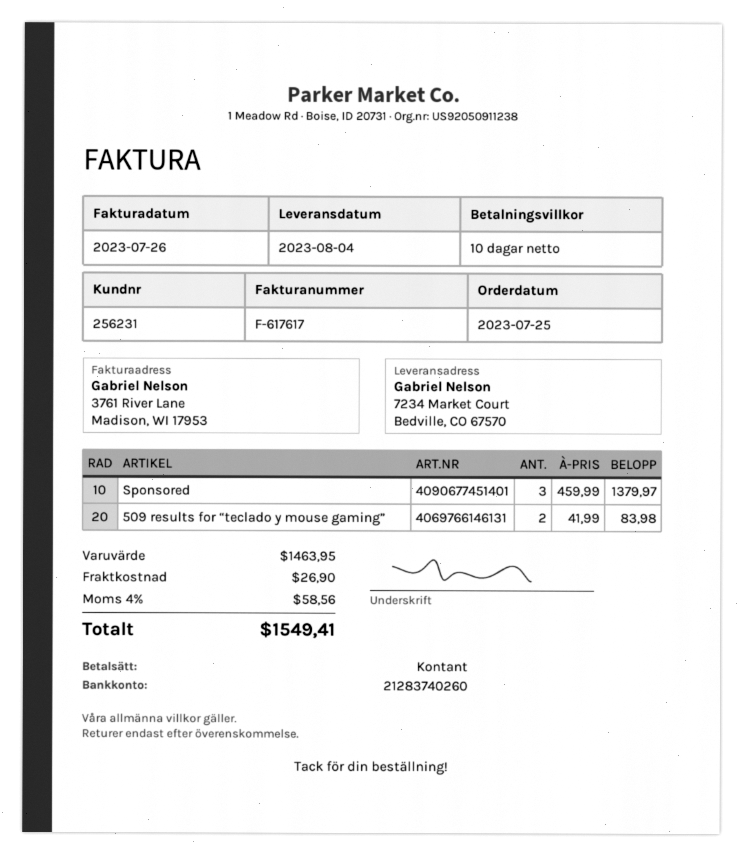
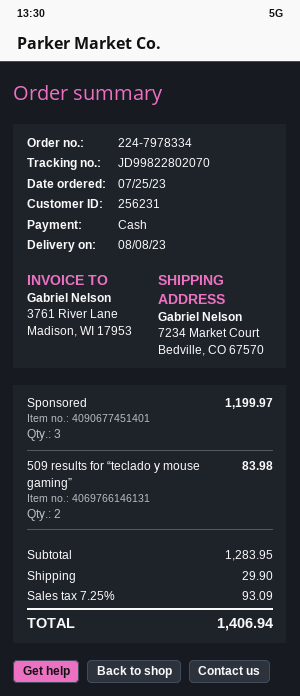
delivery date: 2023-08-04 -> 2023-08-08
Sponsored: 3 for 1379.97 -> 3 for 1199.97
subtotal: 1463.95 -> 1283.95
shipping: 26.90 -> 29.90
tax: 4% = 58.56 -> 7.25% = 93.09
total: 1549.41 -> 1406.94

